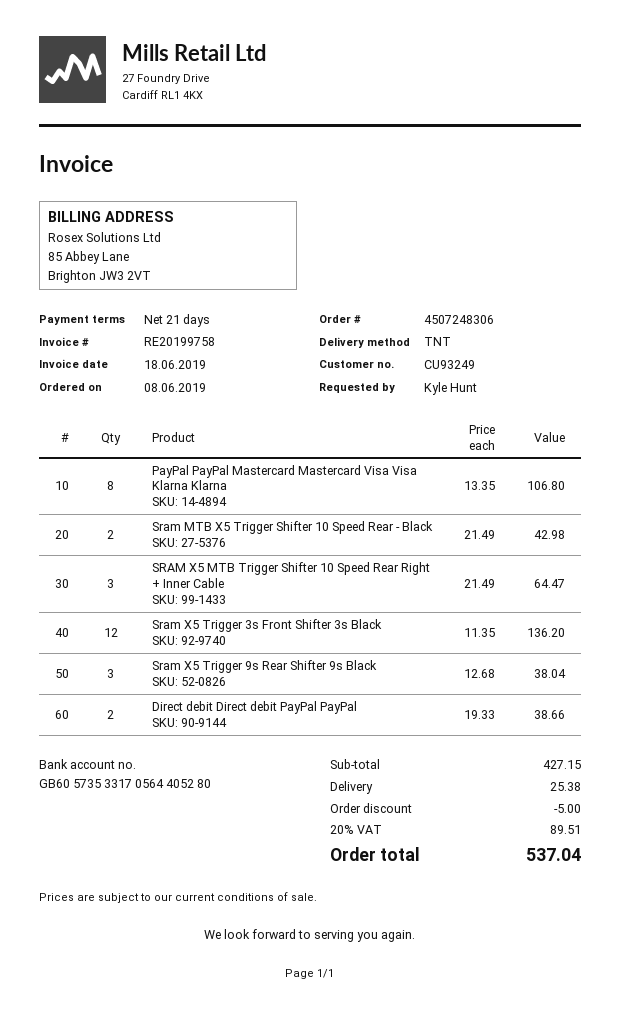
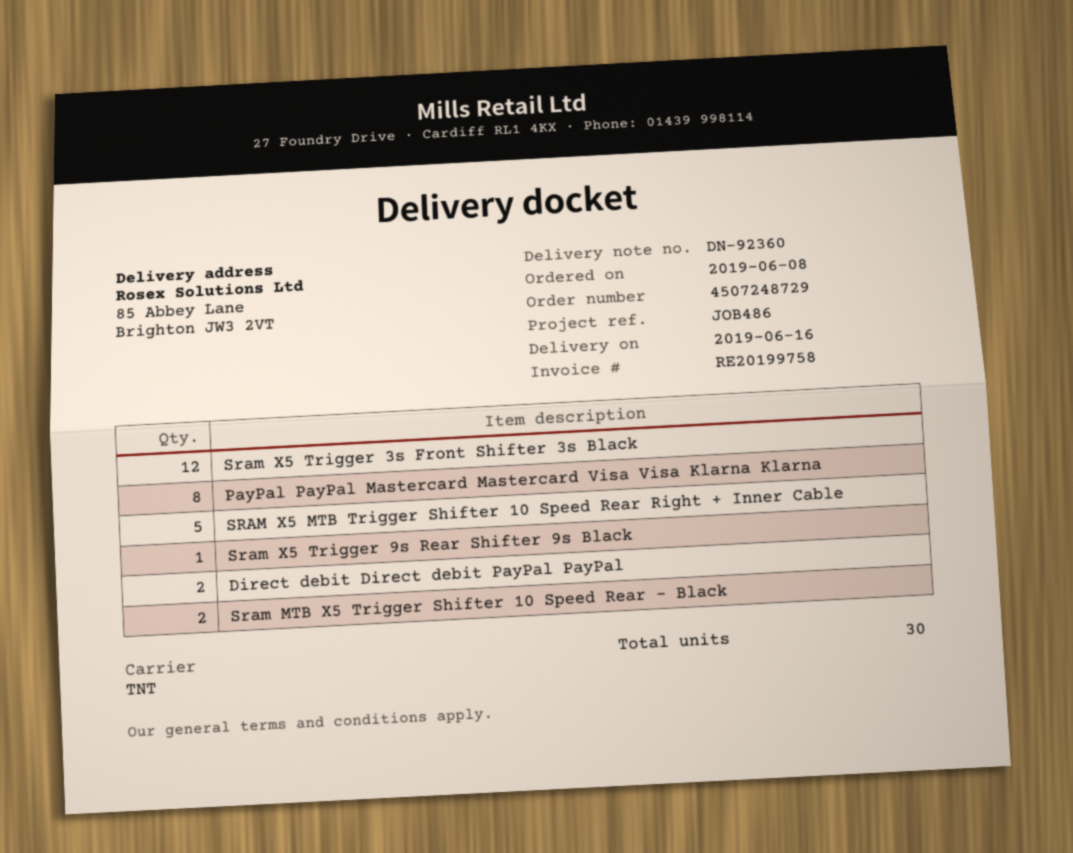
order number: 4507248306 -> 4507248729
SRAM X5 MTB Trigger Shifter 10 Speed Rear Right + Inner Cable: 3 -> 5
Sram X5 Trigger 9s Rear Shifter 9s Black: 3 -> 1

